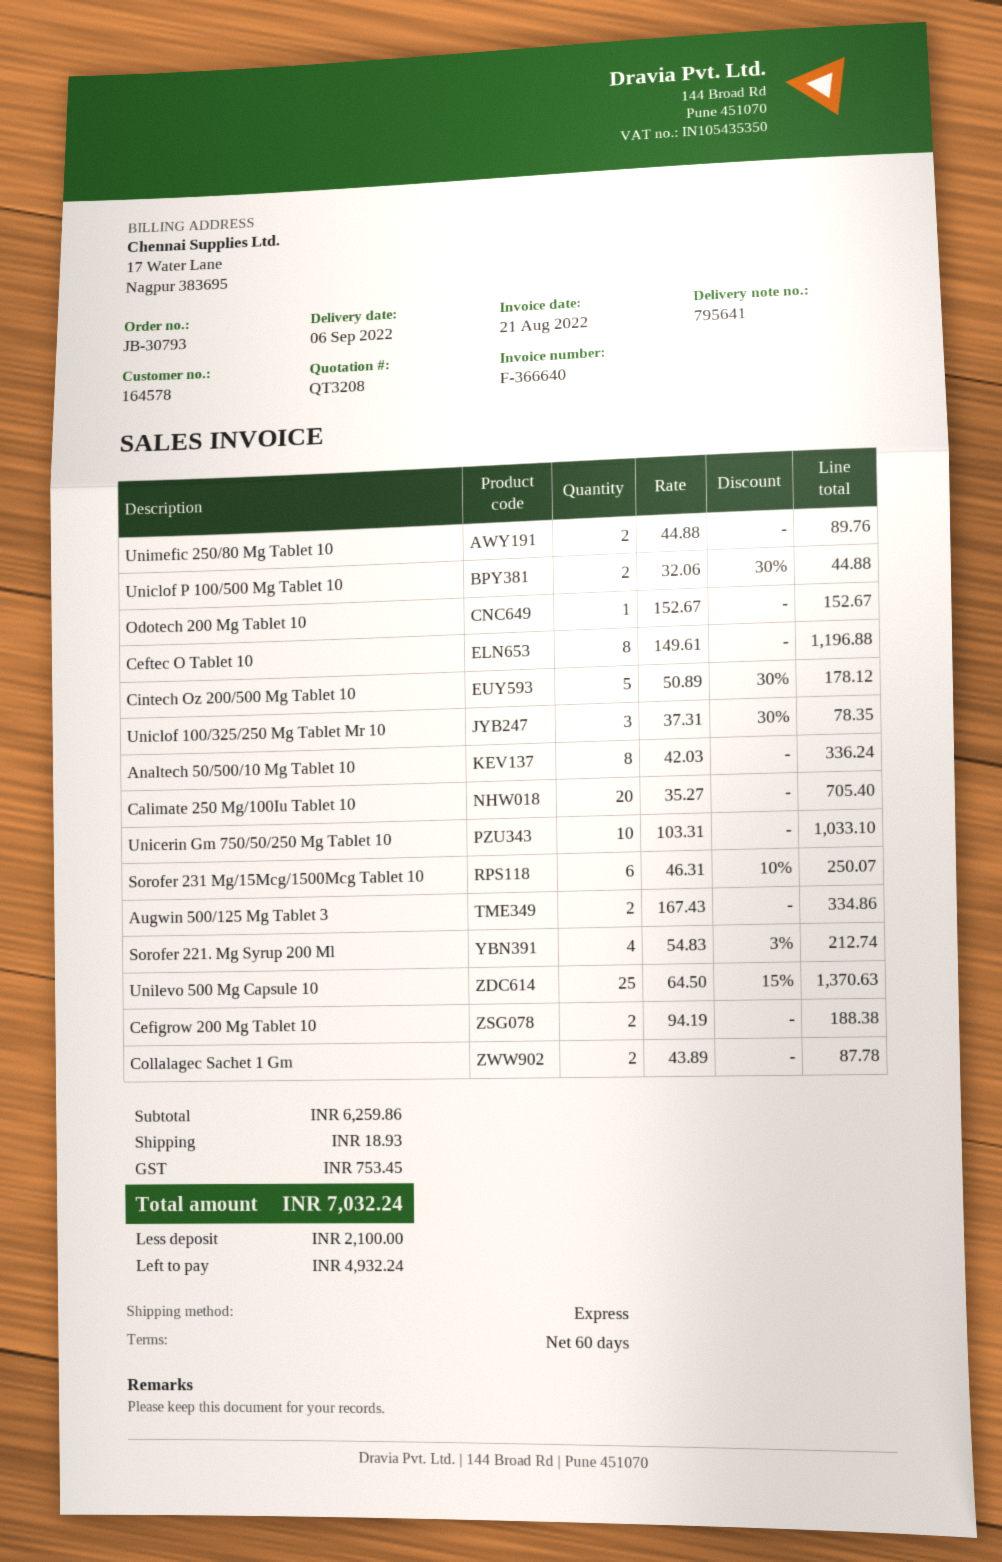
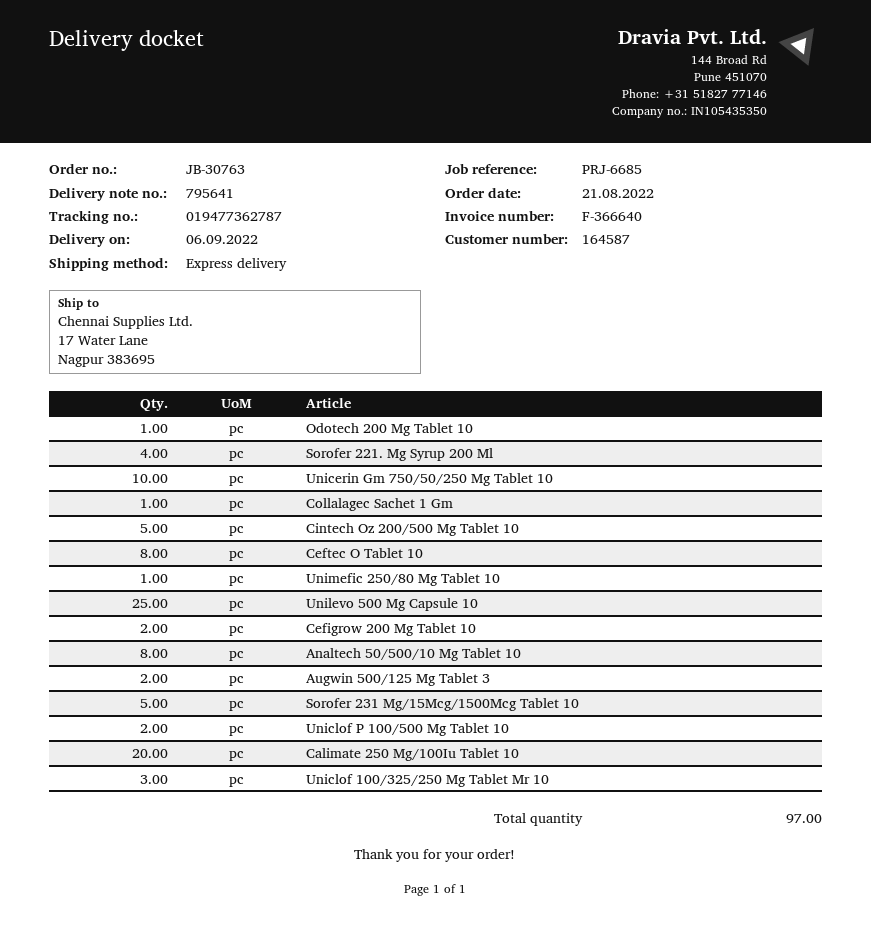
order number: JB-30793 -> JB-30763
customer number: 164578 -> 164587
Unimefic 250/80 Mg Tablet 10: 2 -> 1
Sorofer 231 Mg/15Mcg/1500Mcg Tablet 10: 6 -> 5
Collalagec Sachet 1 Gm: 2 -> 1

